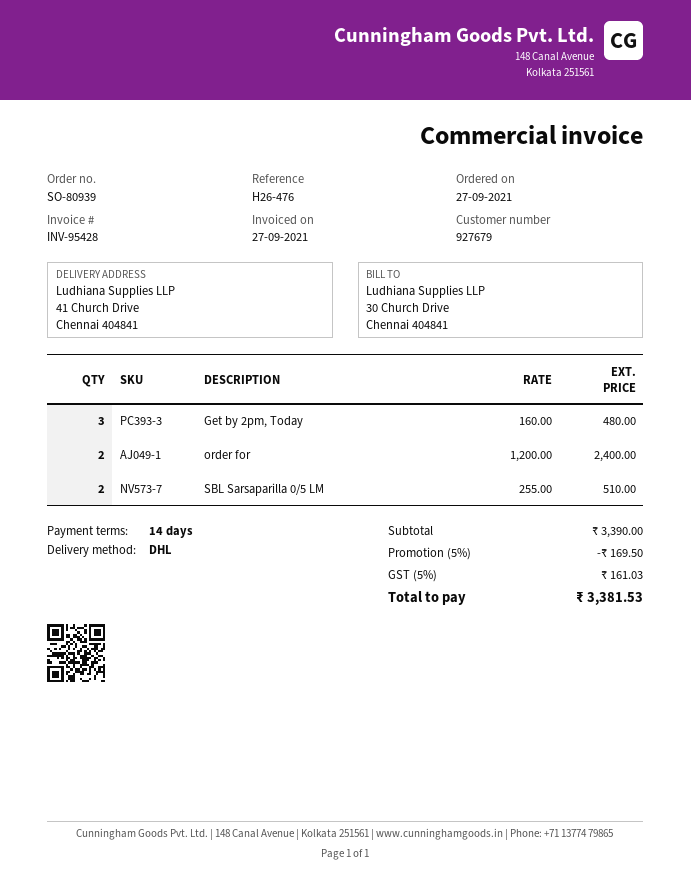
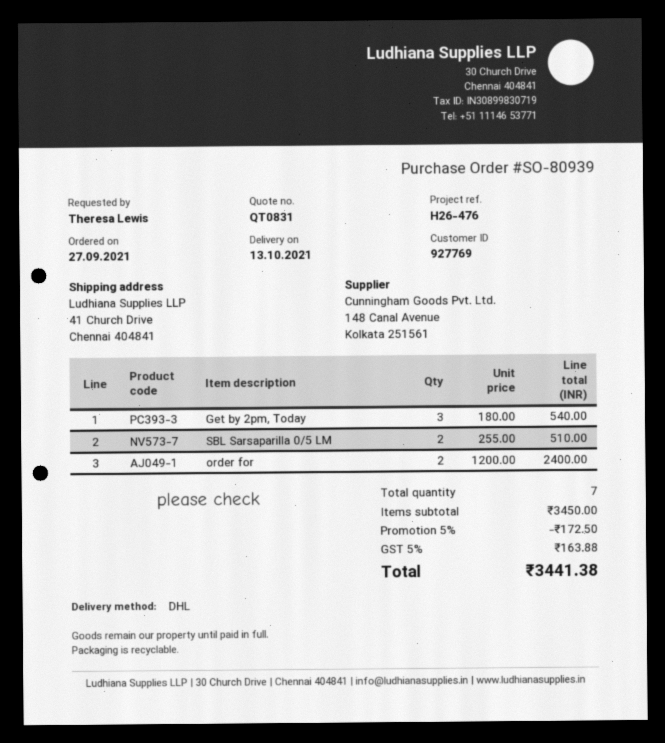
customer number: 927679 -> 927769
Get by 2pm, Today: 3 x 160.00 = 480.00 -> 3 x 180.00 = 540.00
subtotal: 3390.00 -> 3450.00
discount: 5% = 169.50 -> 5% = 172.50
tax: 5% = 161.03 -> 5% = 163.88
total: 3381.53 -> 3441.38

